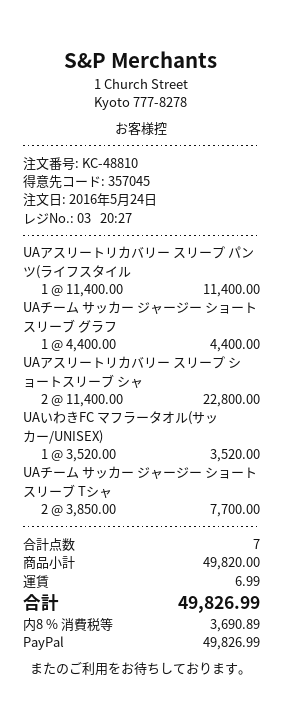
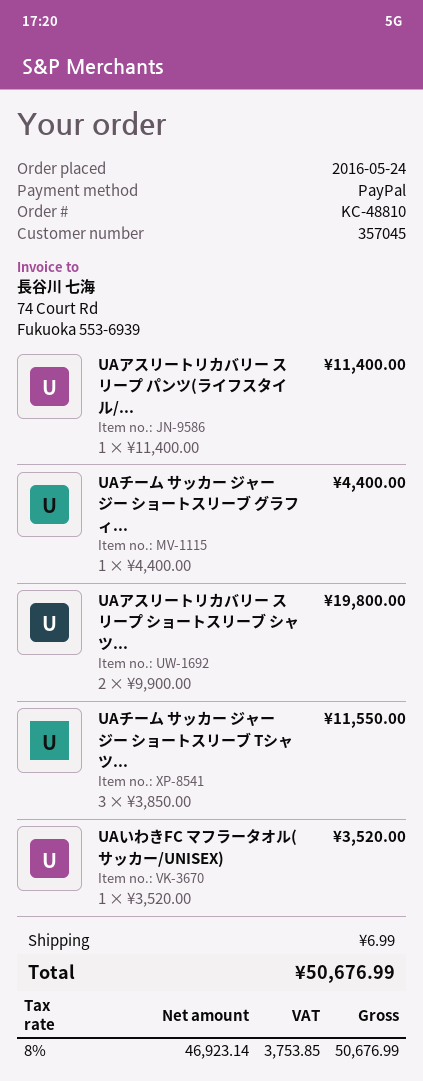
UAアスリートリカバリー スリープ ショートスリーブ シャ: 2 x 11400.00 = 22800.00 -> 2 x 9900.00 = 19800.00
UAチーム サッカー ジャージー ショートスリーブ Tシャ: 2 x 3850.00 = 7700.00 -> 3 x 3850.00 = 11550.00
tax: 8% = 3690.89 -> 8% = 3753.85
total: 49826.99 -> 50676.99

